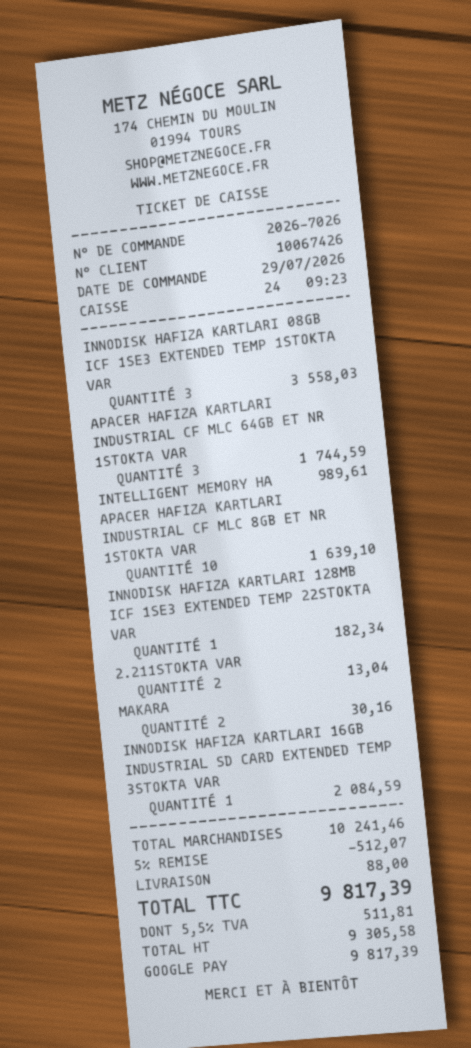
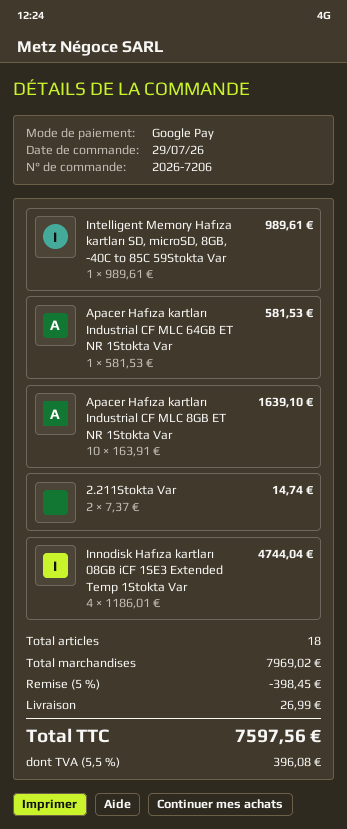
order number: 2026-7026 -> 2026-7206
INNODISK HAFIZA KARTLARI 08GB ICF 1SE3 EXTENDED TEMP 1STOKTA VAR: 3 for 3558.03 -> 4 for 4744.04
APACER HAFIZA KARTLARI INDUSTRIAL CF MLC 64GB ET NR 1STOKTA VAR: 3 for 1744.59 -> 1 for 581.53
INNODISK HAFIZA KARTLARI 128MB ICF 1SE3 EXTENDED TEMP 22STOKTA VAR: 1 for 182.34 -> none
2.211STOKTA VAR: 2 for 13.04 -> 2 for 14.74
MAKARA: 2 for 30.16 -> none
INNODISK HAFIZA KARTLARI 16GB INDUSTRIAL SD CARD EXTENDED TEMP 3STOKTA VAR: 1 for 2084.59 -> none
subtotal: 10241.46 -> 7969.02
discount: 5% = 512.07 -> 5% = 398.45
shipping: 88.00 -> 26.99
tax: 5.5% = 511.81 -> 5.5% = 396.08
total: 9817.39 -> 7597.56

